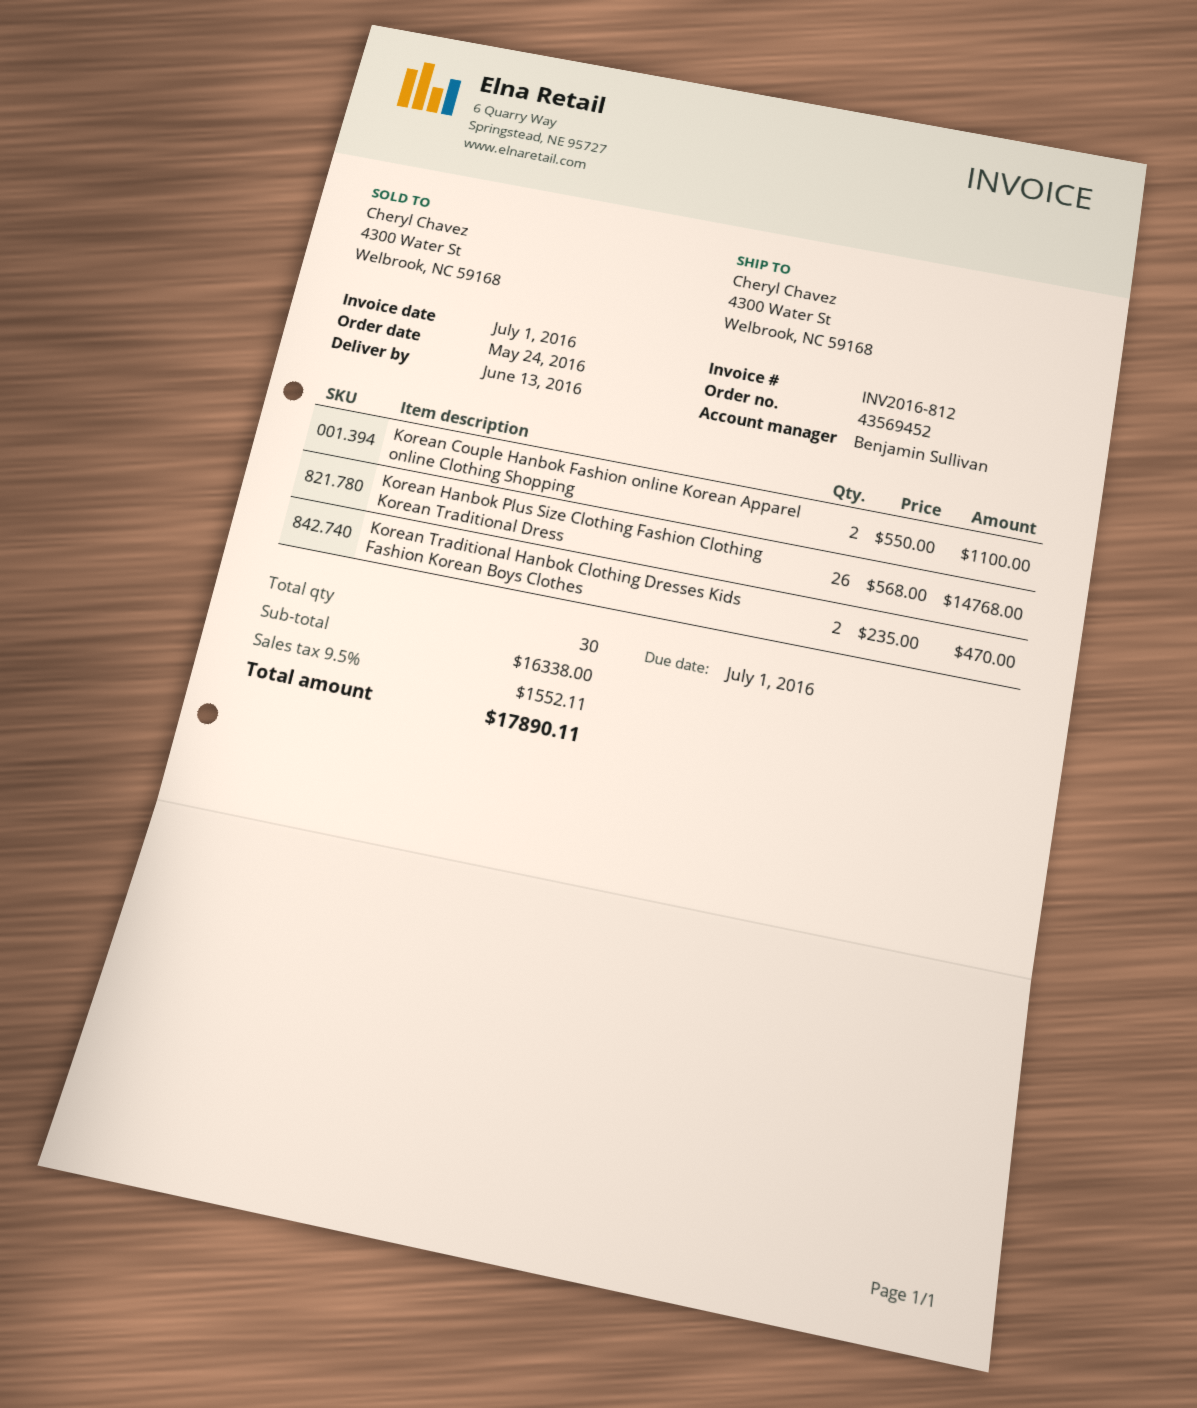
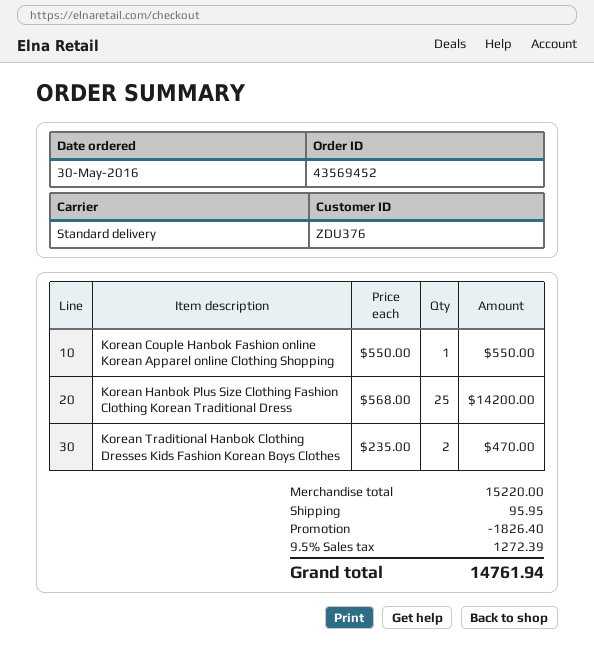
order date: 2016-05-24 -> 2016-05-30
Korean Couple Hanbok Fashion online Korean Apparel online Clothing Shopping: 2 x 550.00 = 1100.00 -> 1 x 550.00 = 550.00
Korean Hanbok Plus Size Clothing Fashion Clothing Korean Traditional Dress: 26 x 568.00 = 14768.00 -> 25 x 568.00 = 14200.00
subtotal: 16338.00 -> 15220.00
discount: none -> 1826.40
shipping: none -> 95.95
tax: 9.5% = 1552.11 -> 9.5% = 1272.39
total: 17890.11 -> 14761.94

